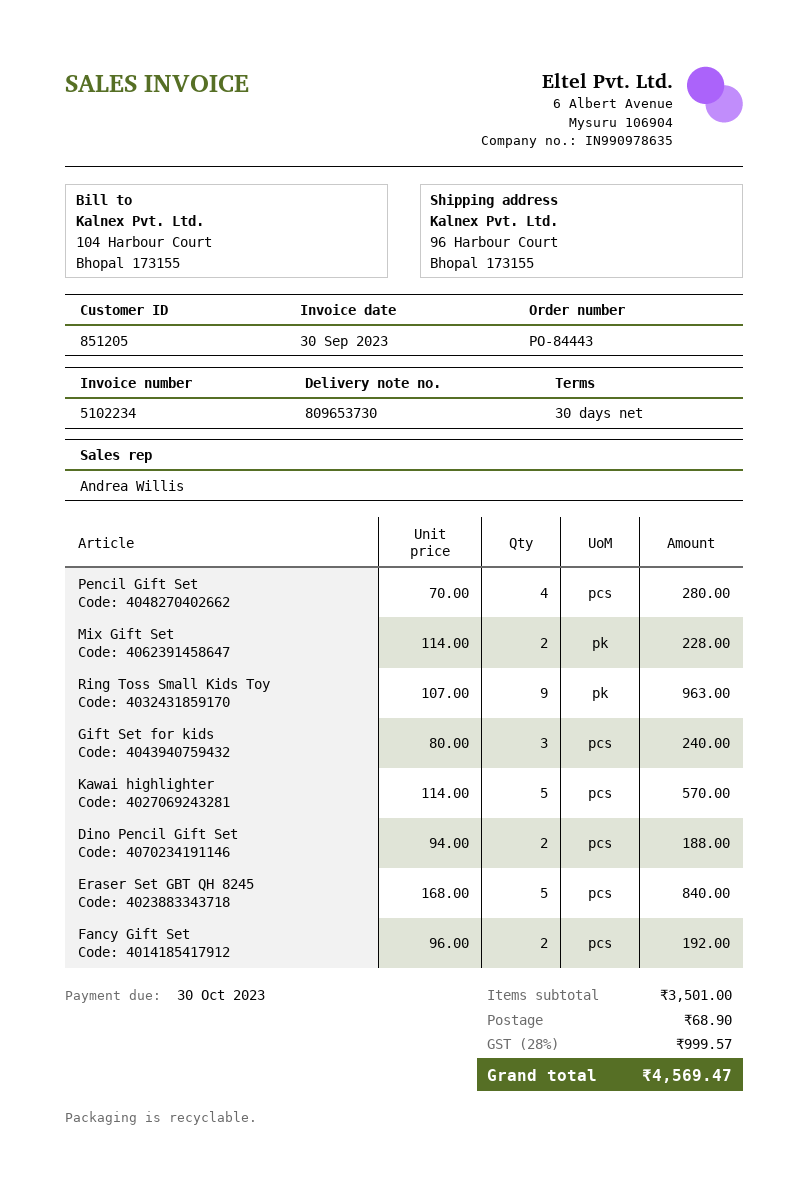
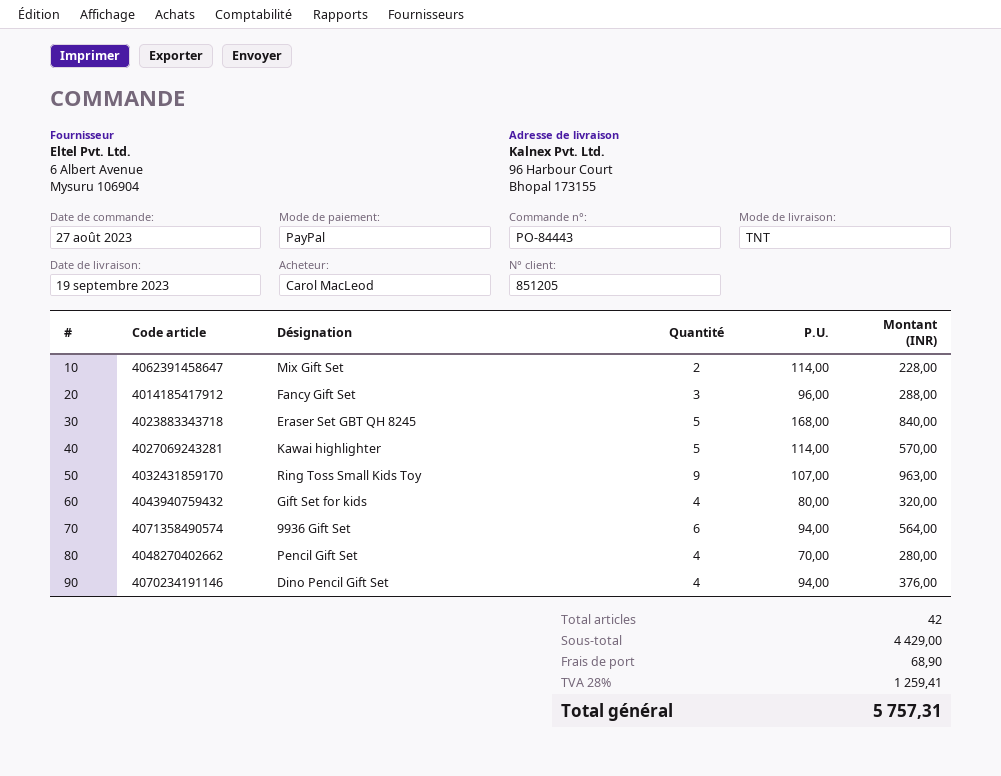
Gift Set for kids: 3 x 80.00 = 240.00 -> 4 x 80.00 = 320.00
Dino Pencil Gift Set: 2 x 94.00 = 188.00 -> 4 x 94.00 = 376.00
Fancy Gift Set: 2 x 96.00 = 192.00 -> 3 x 96.00 = 288.00
9936 Gift Set: none -> 6 x 94.00 = 564.00
subtotal: 3501.00 -> 4429.00
tax: 28% = 999.57 -> 28% = 1259.41
total: 4569.47 -> 5757.31

